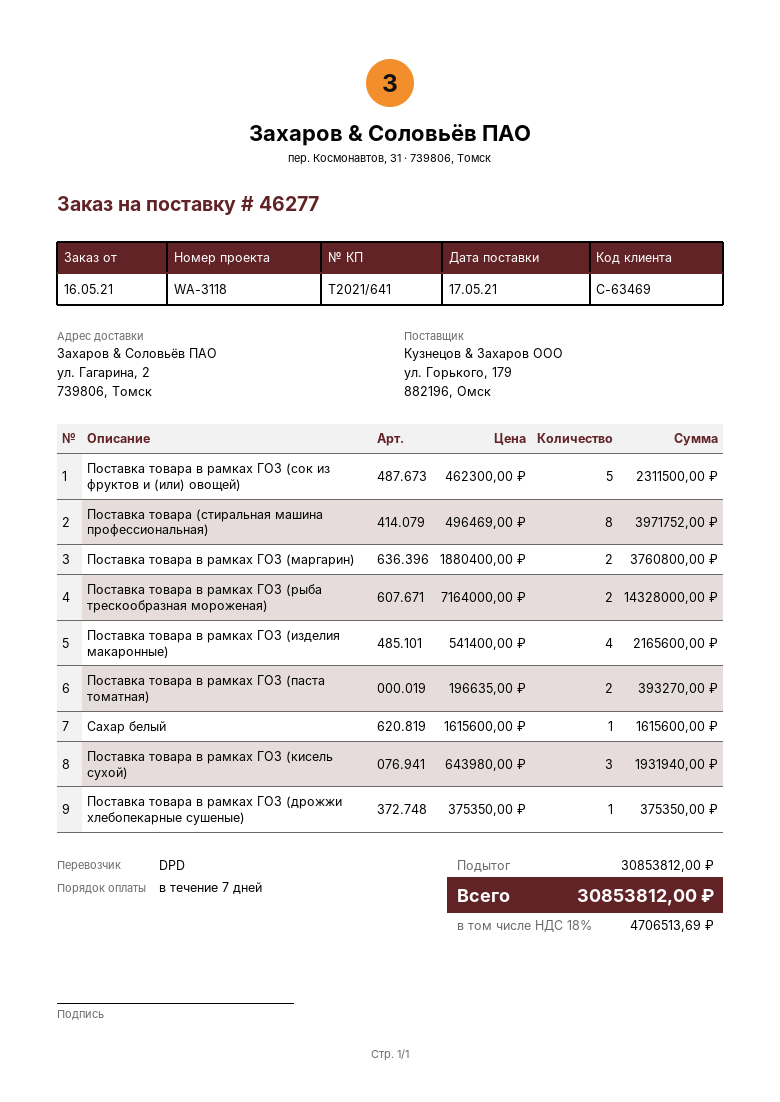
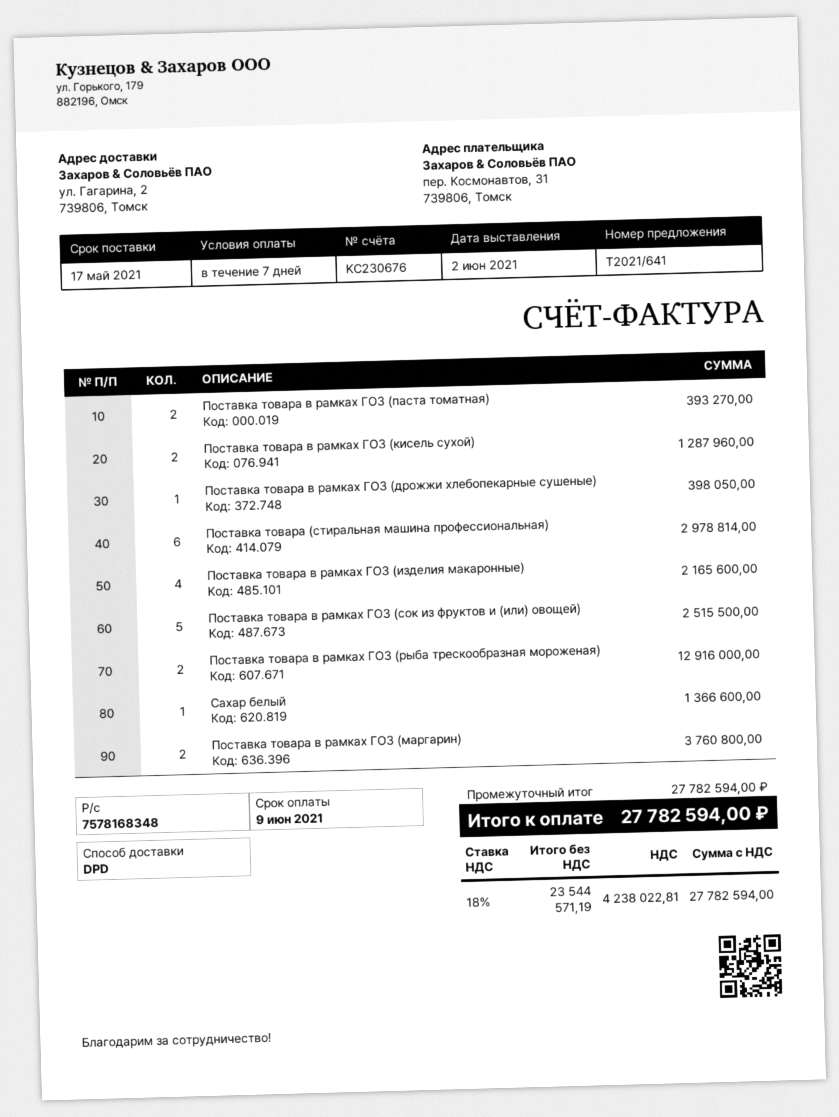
Поставка товара в рамках ГОЗ (сок из фруктов и (или) овощей): 5 for 2311500.00 -> 5 for 2515500.00
Поставка товара (стиральная машина профессиональная): 8 for 3971752.00 -> 6 for 2978814.00
Поставка товара в рамках ГОЗ (рыба трескообразная мороженая): 2 for 14328000.00 -> 2 for 12916000.00
Сахар белый: 1 for 1615600.00 -> 1 for 1366600.00
Поставка товара в рамках ГОЗ (кисель сухой): 3 for 1931940.00 -> 2 for 1287960.00
Поставка товара в рамках ГОЗ (дрожжи хлебопекарные сушеные): 1 for 375350.00 -> 1 for 398050.00
subtotal: 30853812.00 -> 27782594.00
tax: 18% = 4706513.69 -> 18% = 4238022.81
total: 30853812.00 -> 27782594.00

